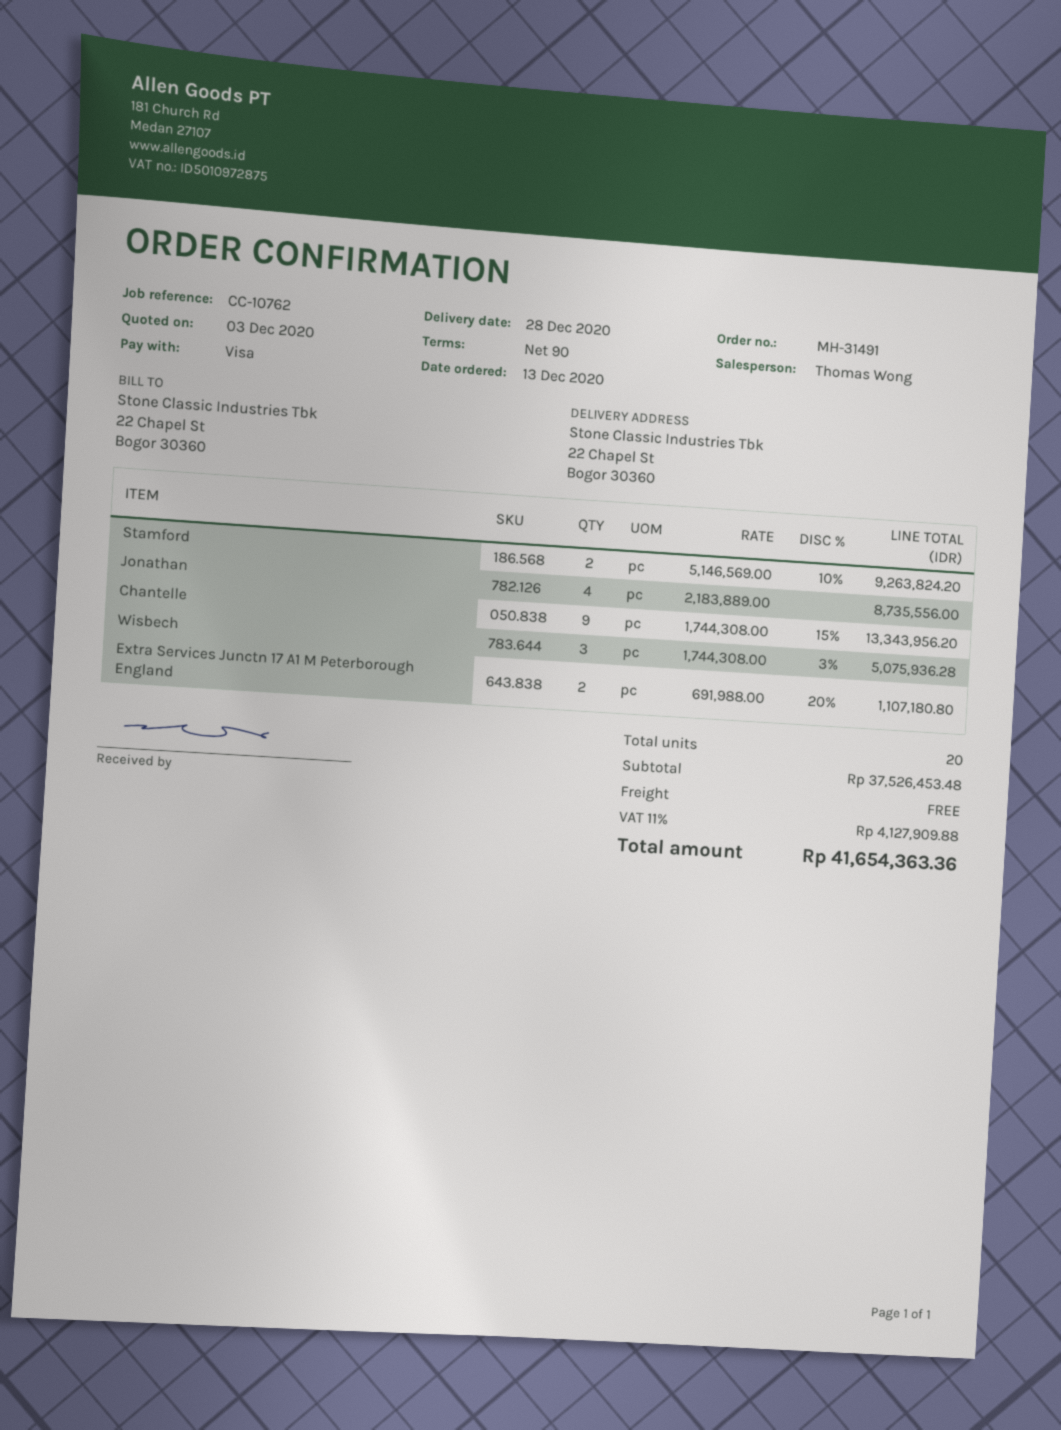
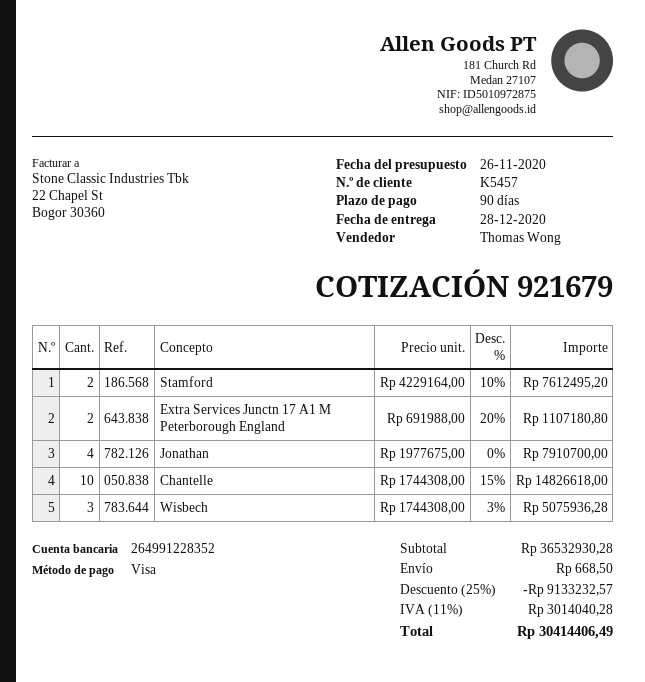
quote date: 2020-12-03 -> 2020-11-26
Stamford: 2 x 5146569.00 - 10% = 9263824.20 -> 2 x 4229164.00 - 10% = 7612495.20
Jonathan: 4 x 2183889.00 = 8735556.00 -> 4 x 1977675.00 = 7910700.00
Chantelle: 9 x 1744308.00 - 15% = 13343956.20 -> 10 x 1744308.00 - 15% = 14826618.00
subtotal: 37526453.48 -> 36532930.28
discount: none -> 25% = 9133232.57
shipping: 0.00 -> 668.50
tax: 11% = 4127909.88 -> 11% = 3014040.28
total: 41654363.36 -> 30414406.49

